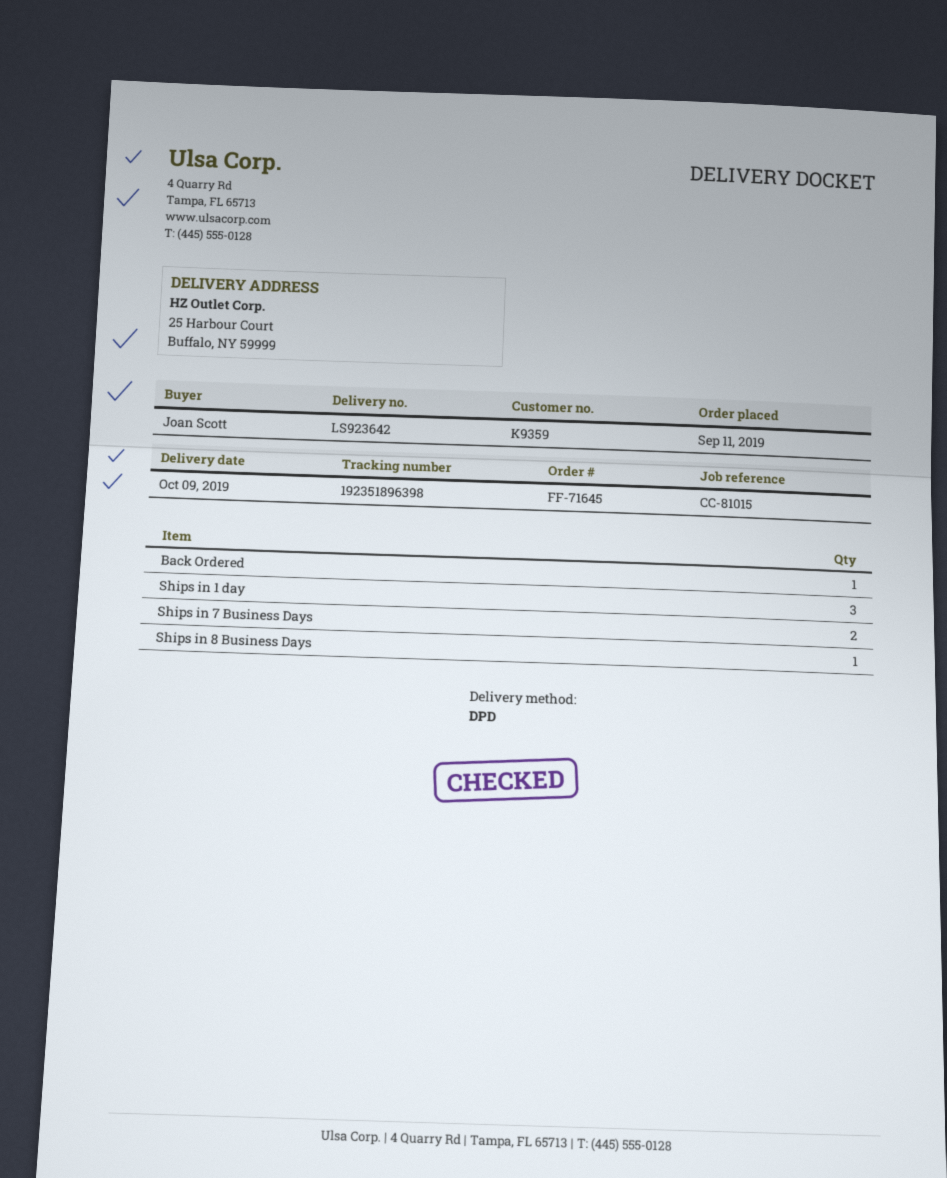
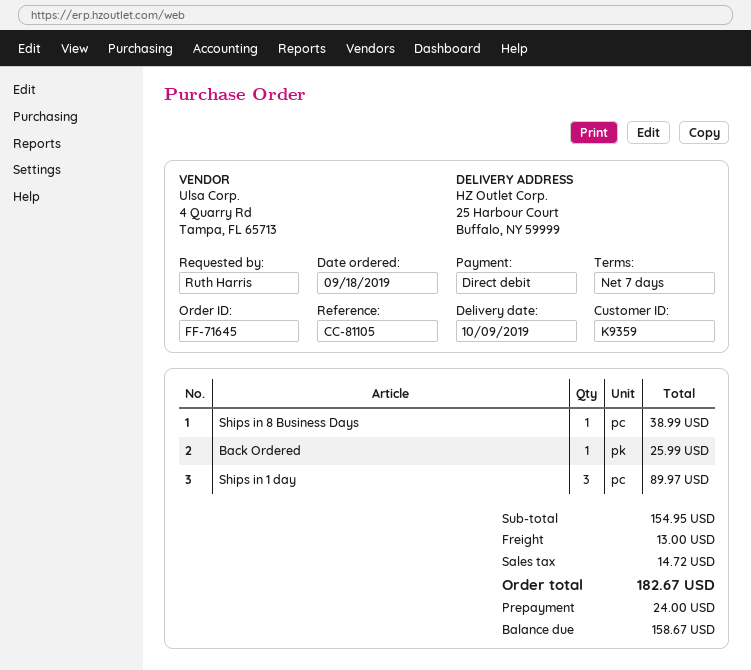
order date: 2019-09-11 -> 2019-09-18
reference: CC-81015 -> CC-81105
ordered by: Joan Scott -> Ruth Harris
Ships in 7 Business Days: 2 -> none

